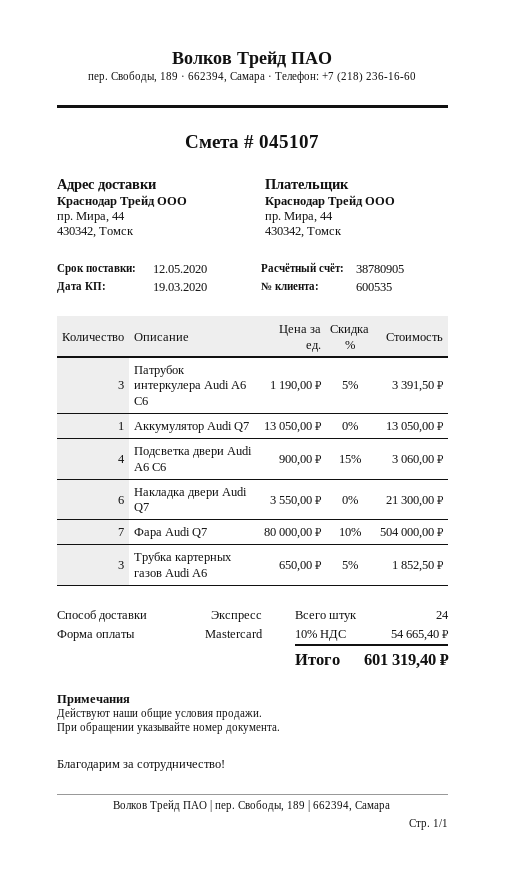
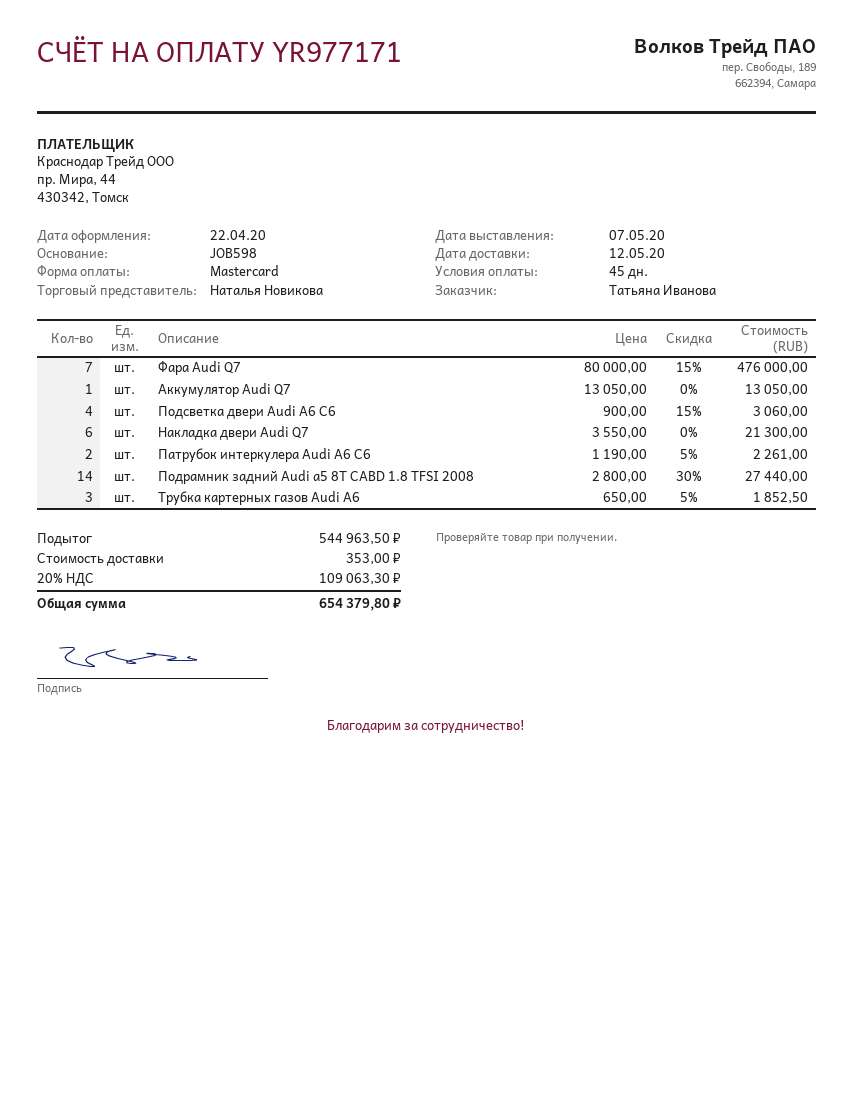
Патрубок интеркулера Audi A6 C6: 3 x 1190.00 - 5% = 3391.50 -> 2 x 1190.00 - 5% = 2261.00
Фара Audi Q7: 7 x 80000.00 - 10% = 504000.00 -> 7 x 80000.00 - 15% = 476000.00
Подрамник задний Audi a5 8T CABD 1.8 TFSI 2008: none -> 14 x 2800.00 - 30% = 27440.00
shipping: none -> 353.00
tax: 10% = 54665.40 -> 20% = 109063.30
total: 601319.40 -> 654379.80

